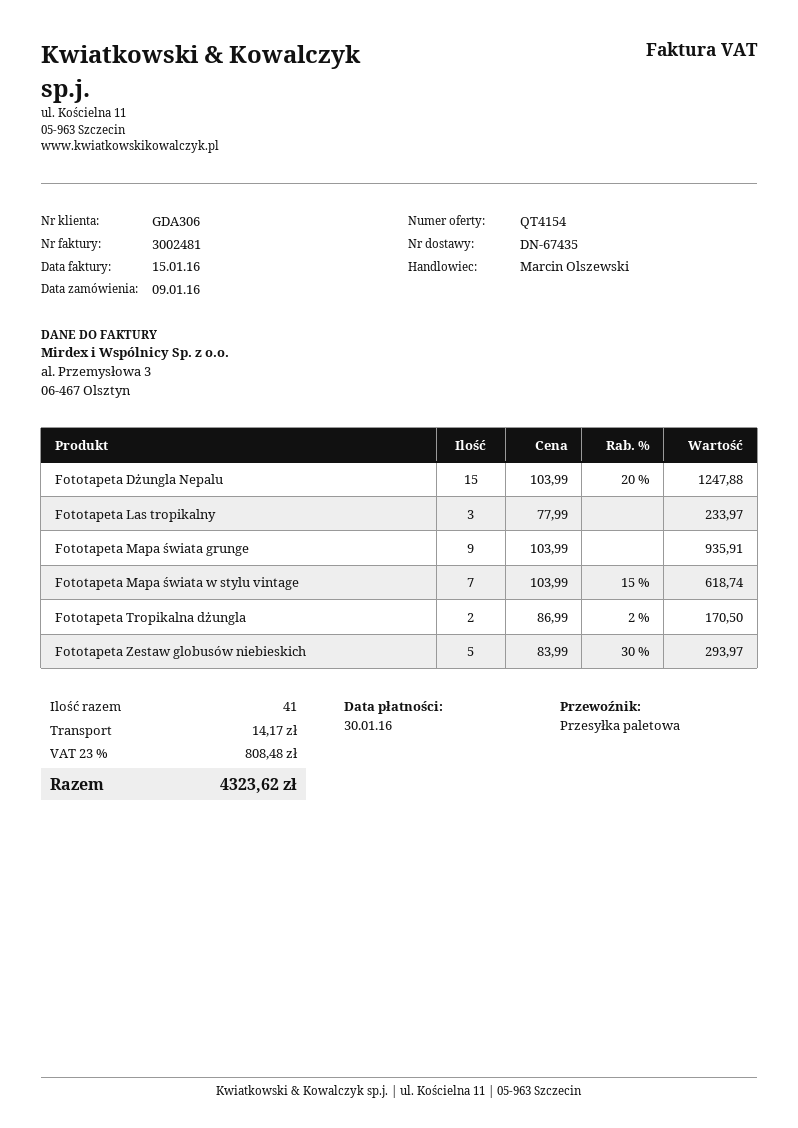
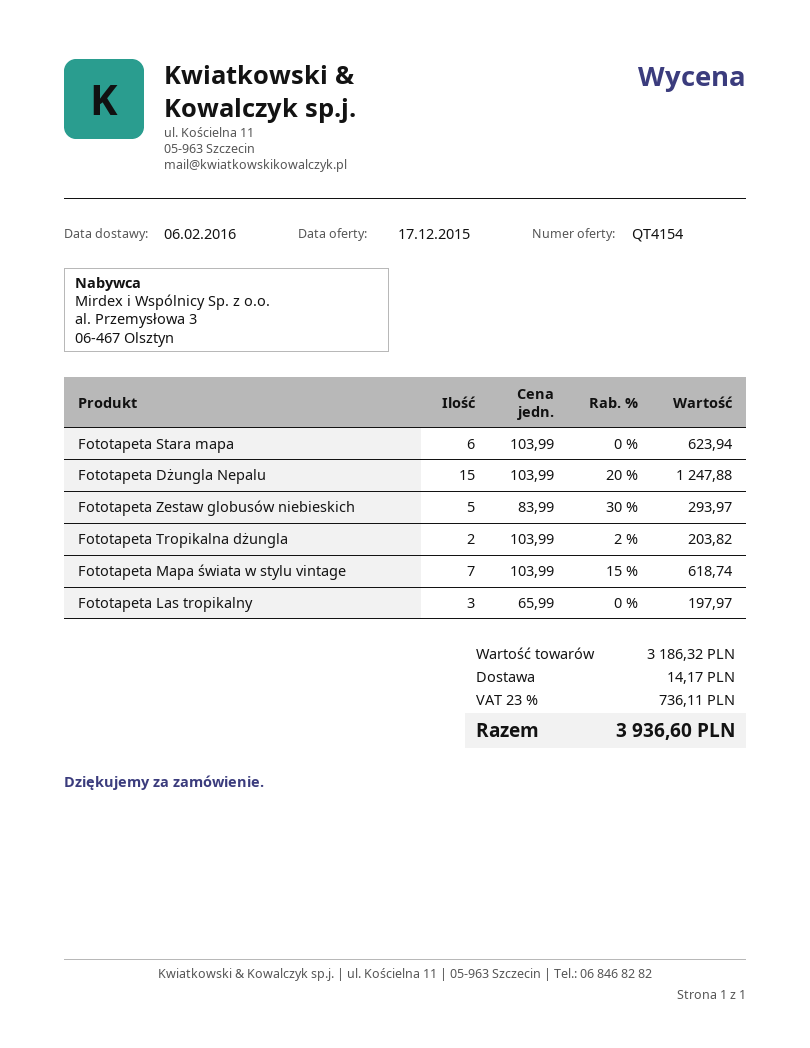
Fototapeta Las tropikalny: 3 x 77.99 = 233.97 -> 3 x 65.99 = 197.97
Fototapeta Mapa świata grunge: 9 x 103.99 = 935.91 -> none
Fototapeta Tropikalna dżungla: 2 x 86.99 - 2% = 170.50 -> 2 x 103.99 - 2% = 203.82
Fototapeta Stara mapa: none -> 6 x 103.99 = 623.94
tax: 23% = 808.48 -> 23% = 736.11
total: 4323.62 -> 3936.60

